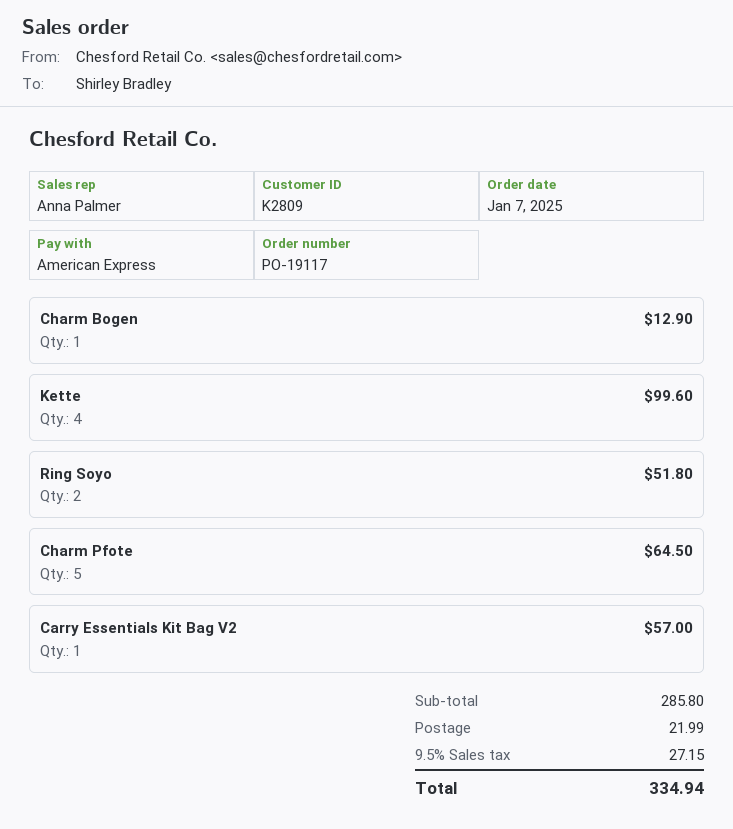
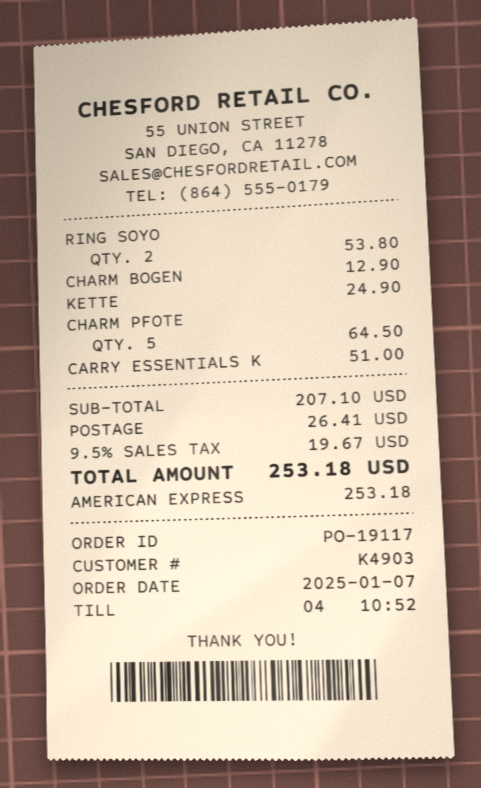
customer number: K2809 -> K4903
Kette: 4 for 99.60 -> 1 for 24.90
Ring Soyo: 2 for 51.80 -> 2 for 53.80
Carry Essentials Kit Bag V2: 1 for 57.00 -> 1 for 51.00
subtotal: 285.80 -> 207.10
shipping: 21.99 -> 26.41
tax: 9.5% = 27.15 -> 9.5% = 19.67
total: 334.94 -> 253.18

